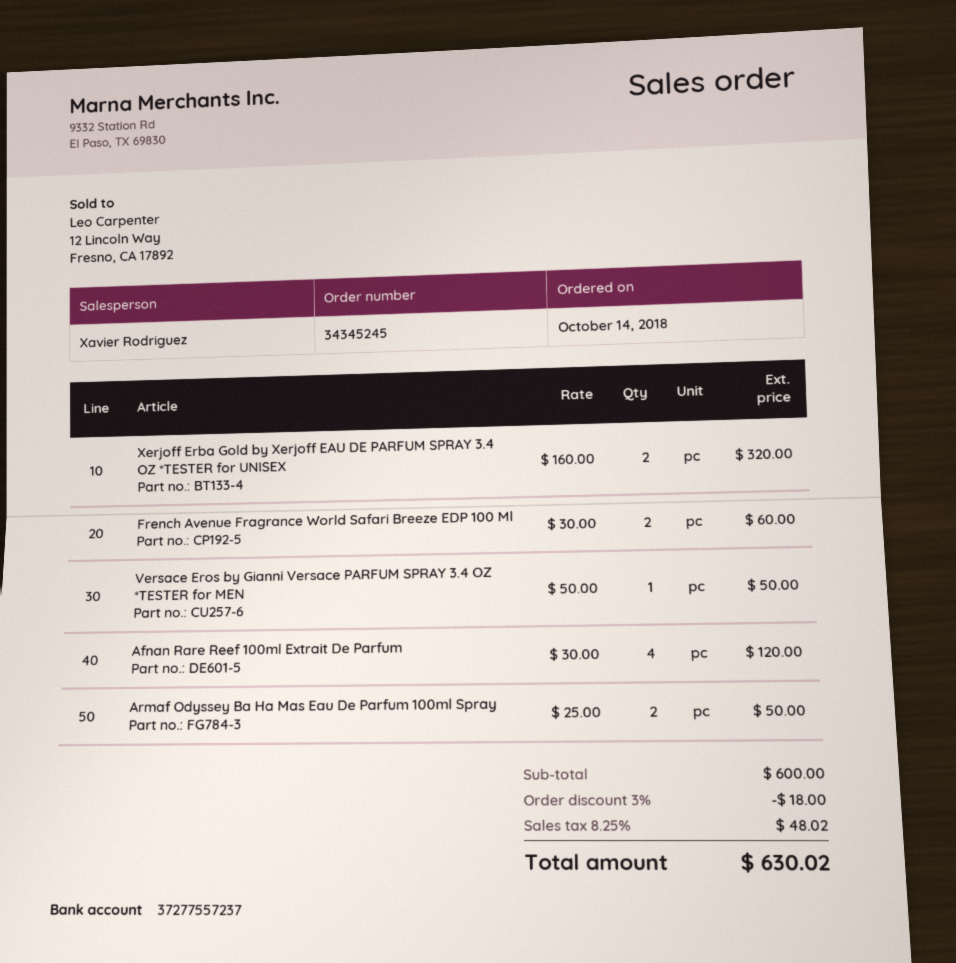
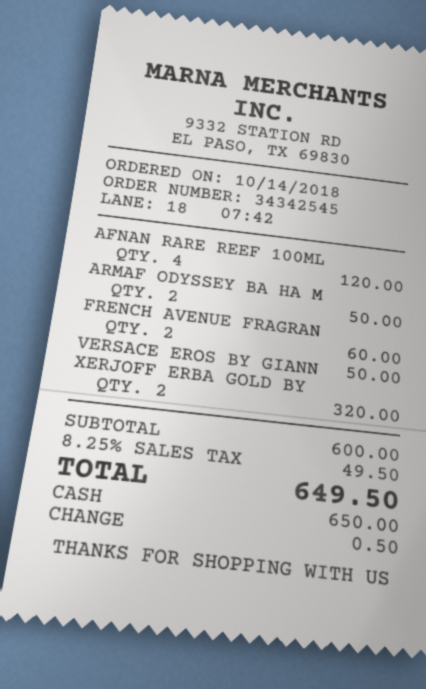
order number: 34345245 -> 34342545
discount: 3% = 18.00 -> none
tax: 8.25% = 48.02 -> 8.25% = 49.50
total: 630.02 -> 649.50

